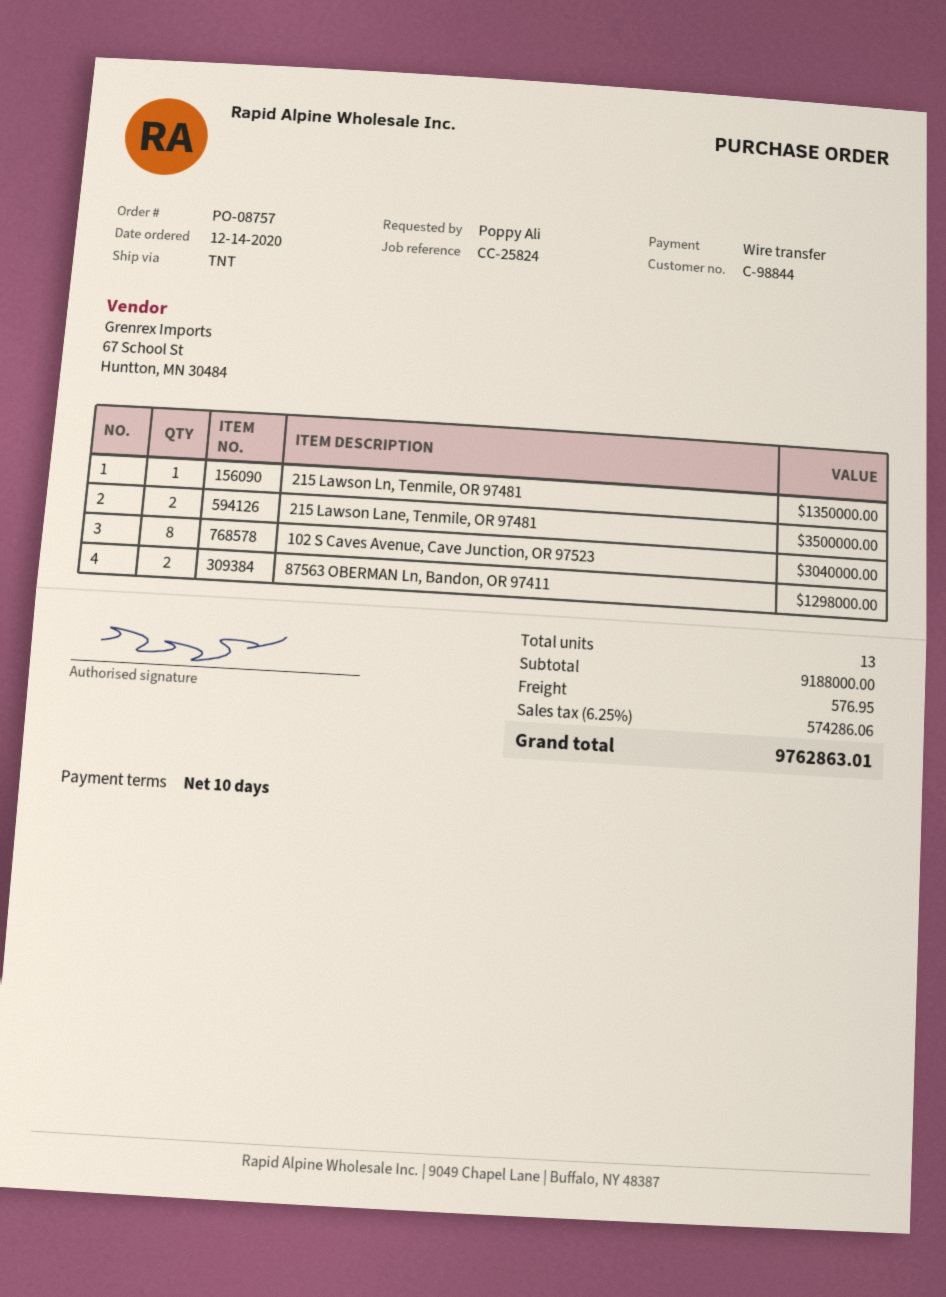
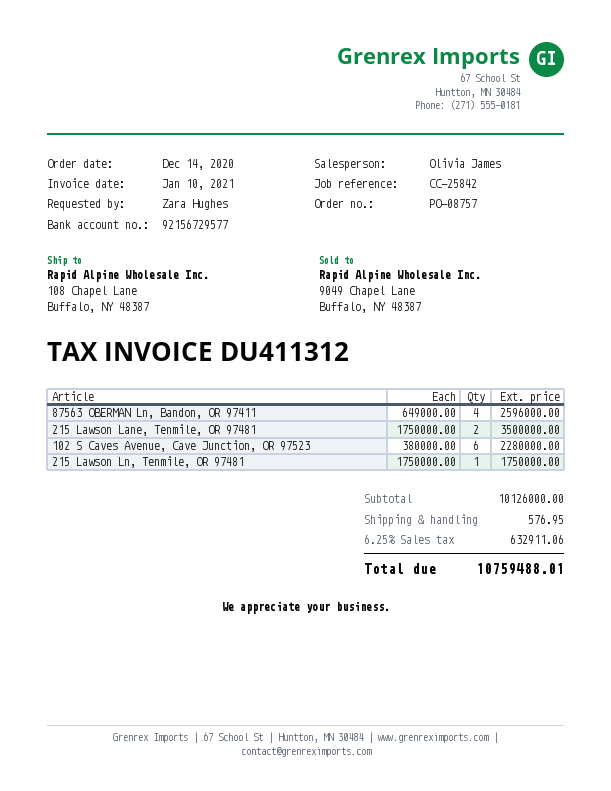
reference: CC-25824 -> CC-25842
ordered by: Poppy Ali -> Zara Hughes
215 Lawson Ln, Tenmile, OR 97481: 1 for 1350000.00 -> 1 for 1750000.00
102 S Caves Avenue, Cave Junction, OR 97523: 8 for 3040000.00 -> 6 for 2280000.00
87563 OBERMAN Ln, Bandon, OR 97411: 2 for 1298000.00 -> 4 for 2596000.00
subtotal: 9188000.00 -> 10126000.00
tax: 6.25% = 574286.06 -> 6.25% = 632911.06
total: 9762863.01 -> 10759488.01

